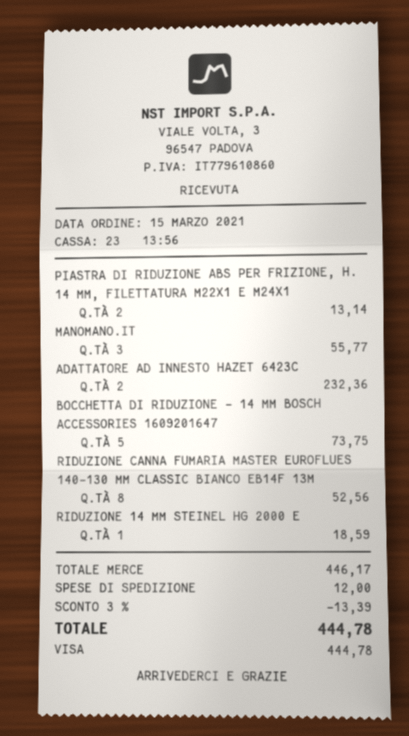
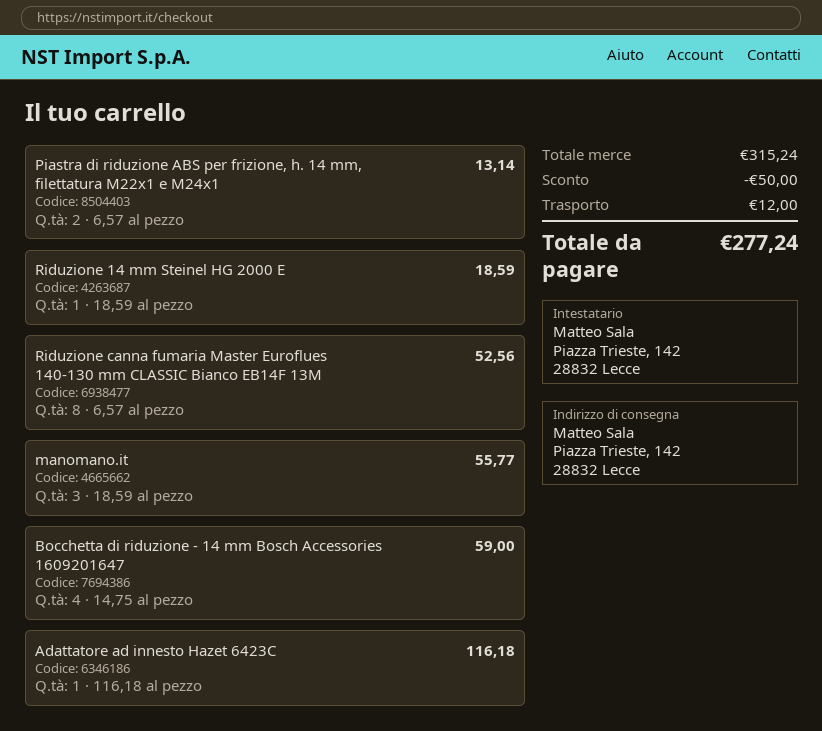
ADATTATORE AD INNESTO HAZET 6423C: 2 for 232.36 -> 1 for 116.18
BOCCHETTA DI RIDUZIONE - 14 MM BOSCH ACCESSORIES 1609201647: 5 for 73.75 -> 4 for 59.00
subtotal: 446.17 -> 315.24
discount: 13.39 -> 50.00
total: 444.78 -> 277.24

